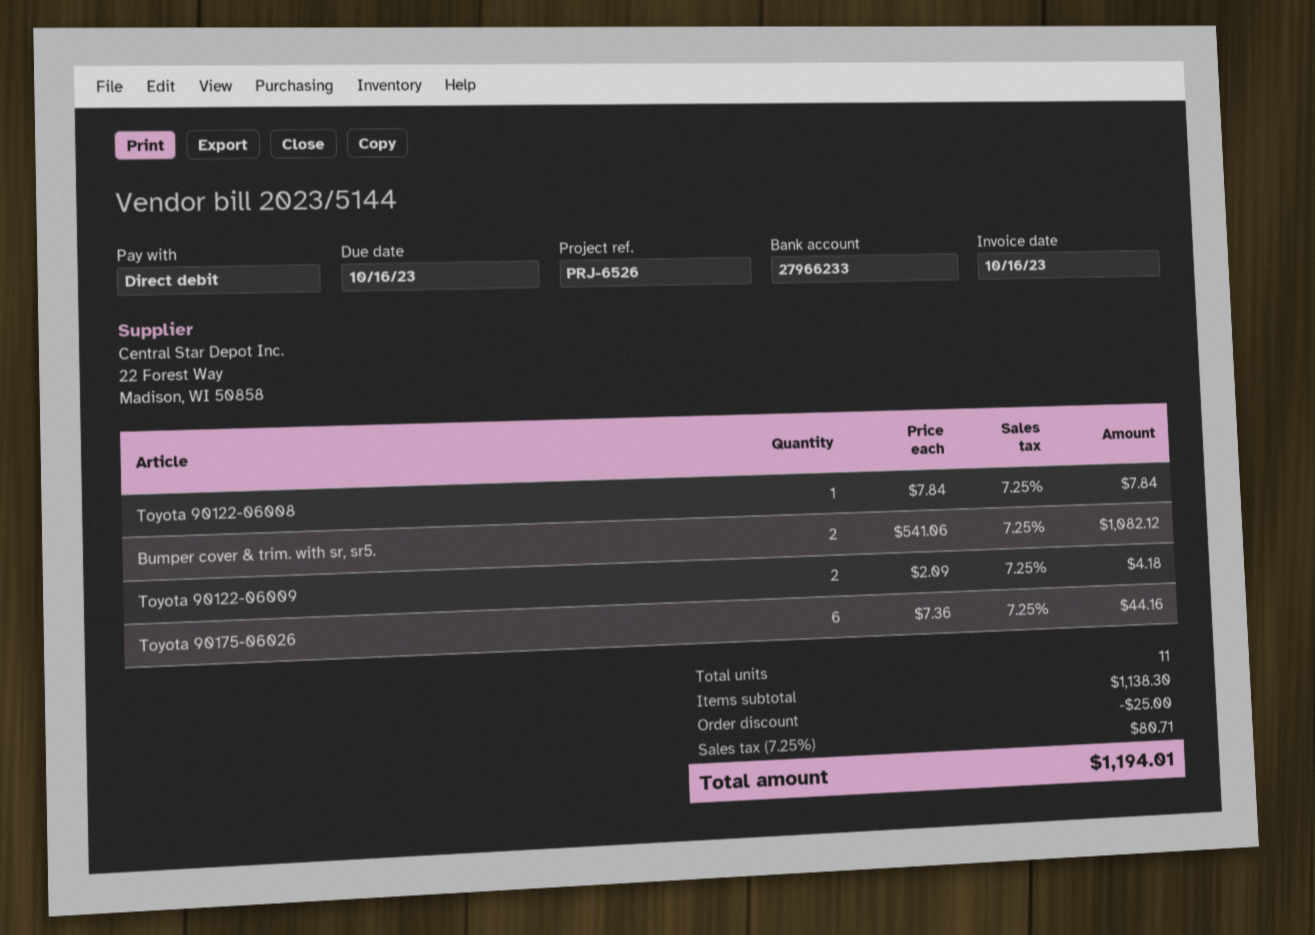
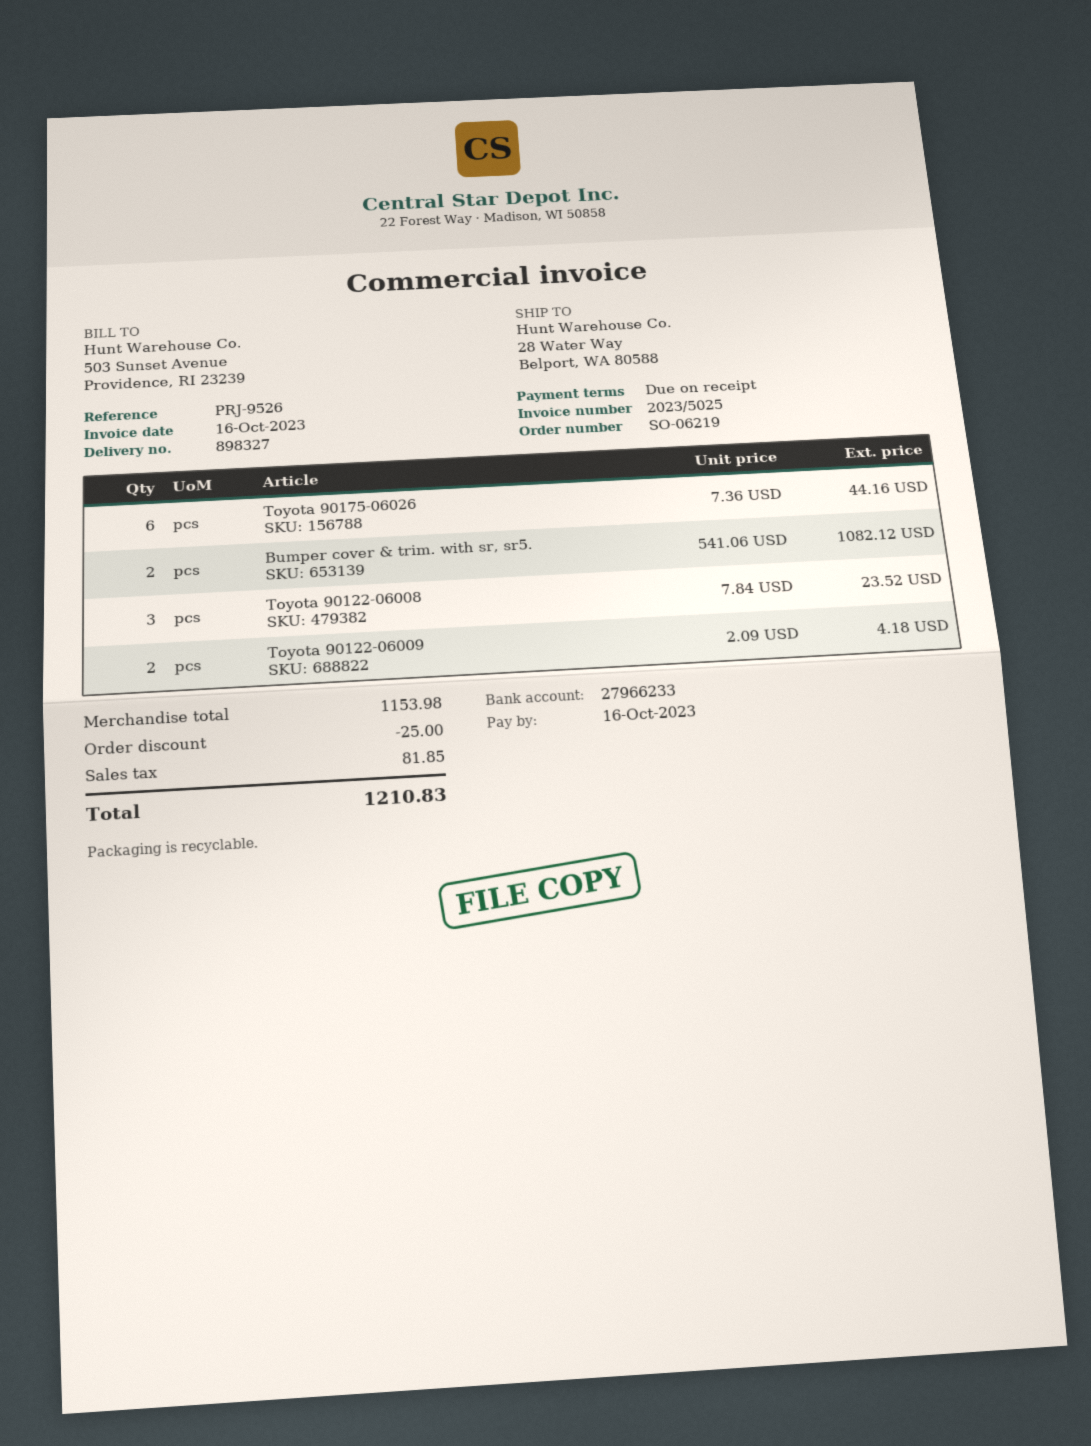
invoice number: 2023/5144 -> 2023/5025
reference: PRJ-6526 -> PRJ-9526
Toyota 90122-06008: 1 x 7.84 = 7.84 -> 3 x 7.84 = 23.52
subtotal: 1138.30 -> 1153.98
tax: 80.71 -> 81.85
total: 1194.01 -> 1210.83

